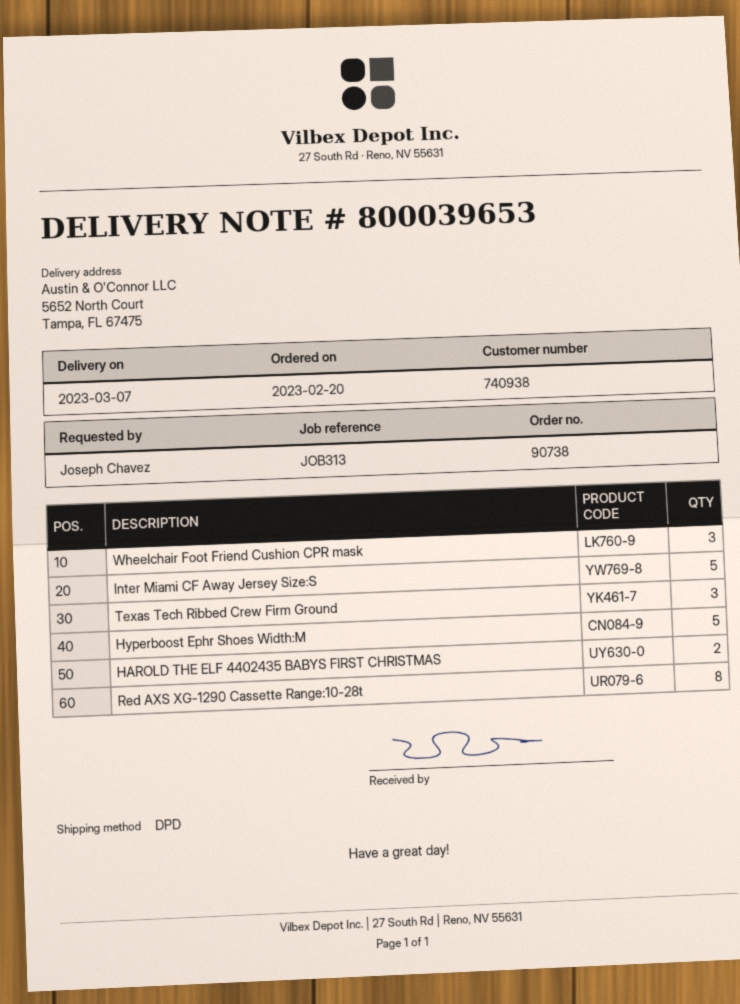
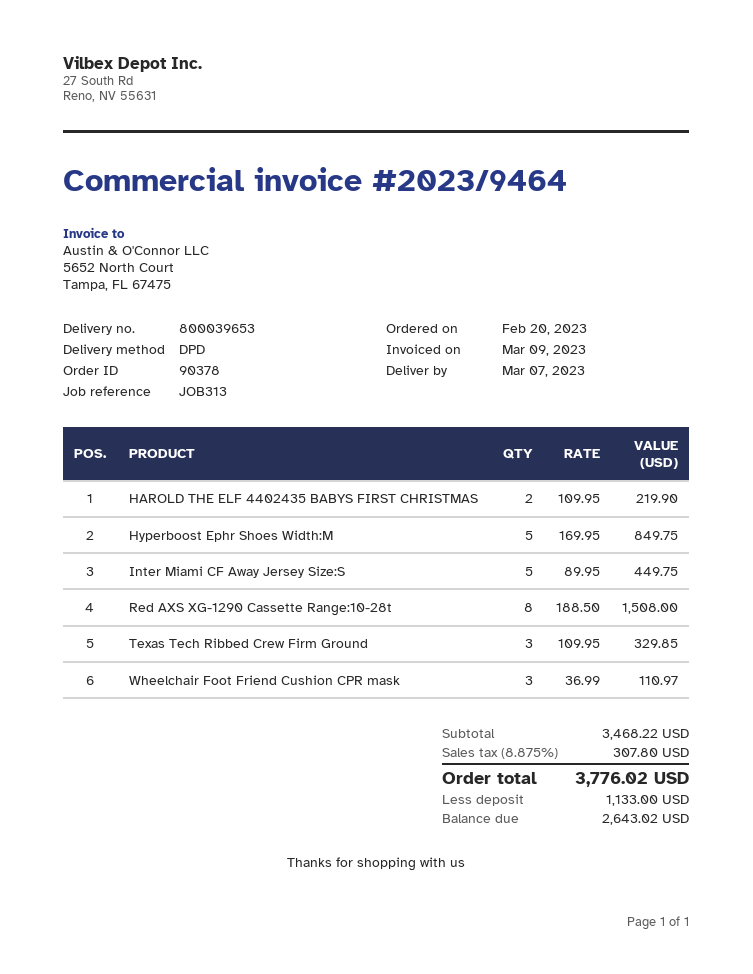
order number: 90738 -> 90378

